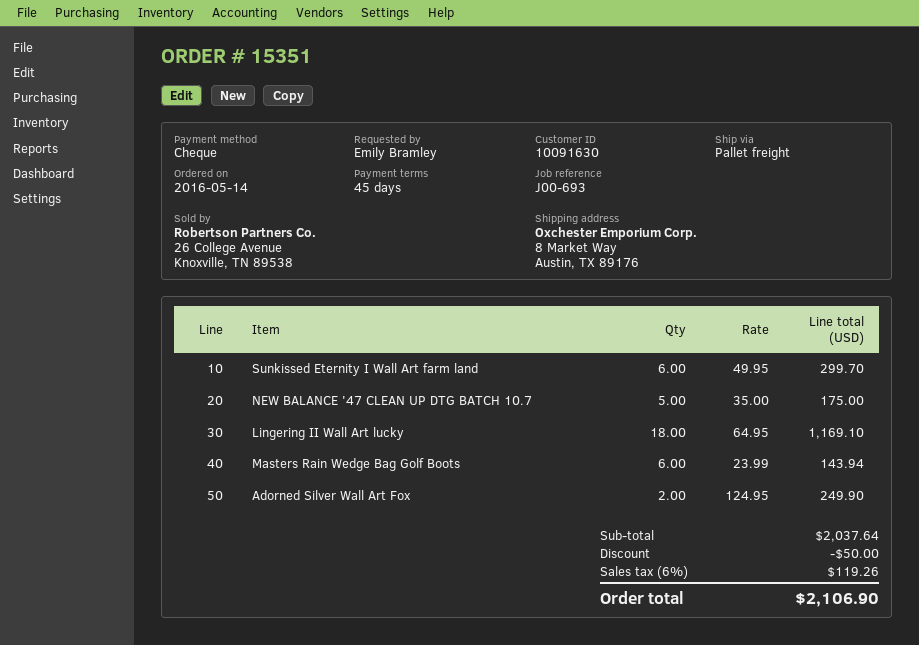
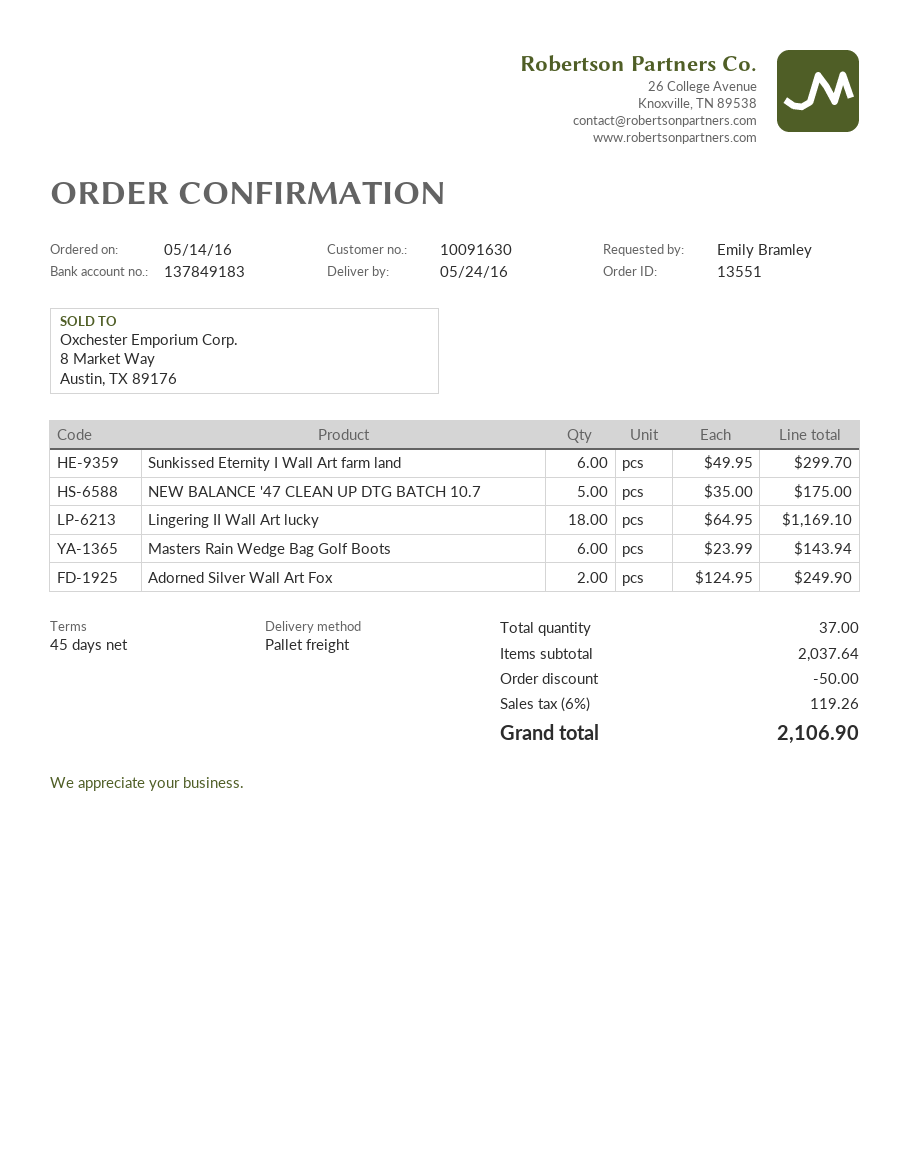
order number: 15351 -> 13551

